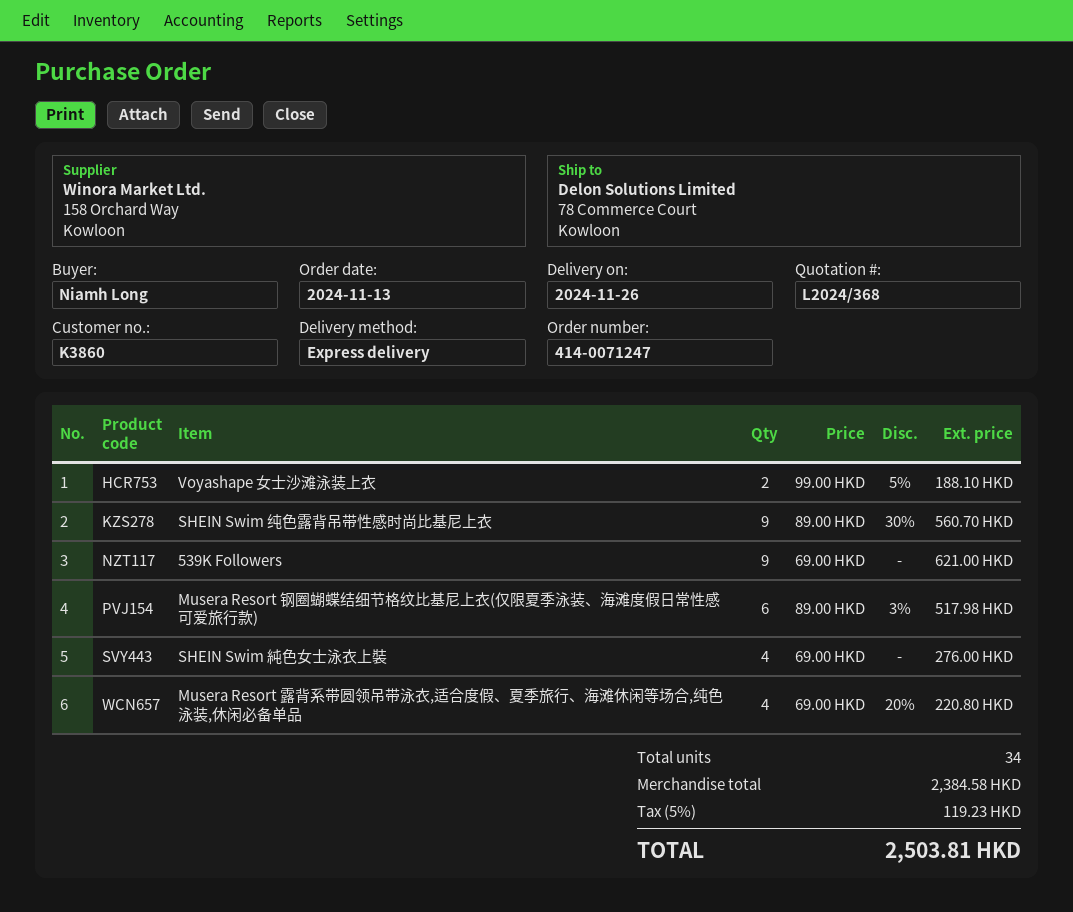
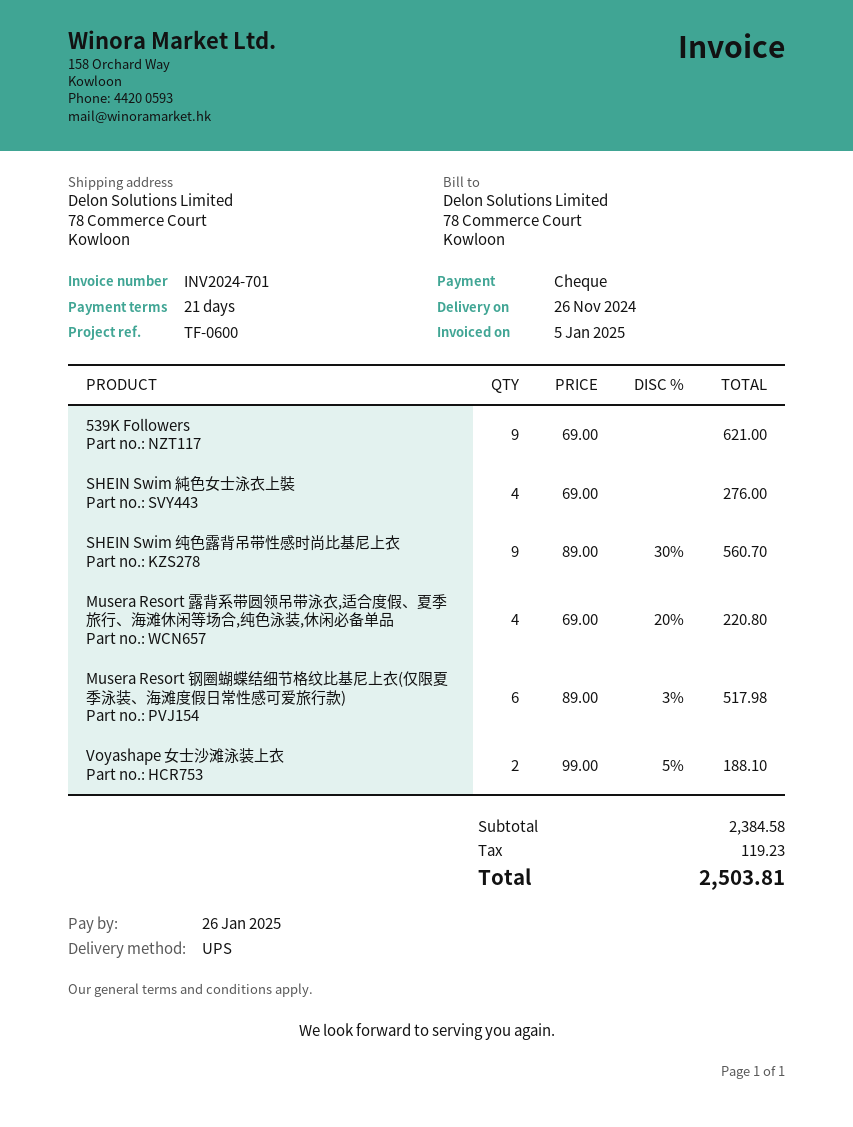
shipping method: express -> UPS

